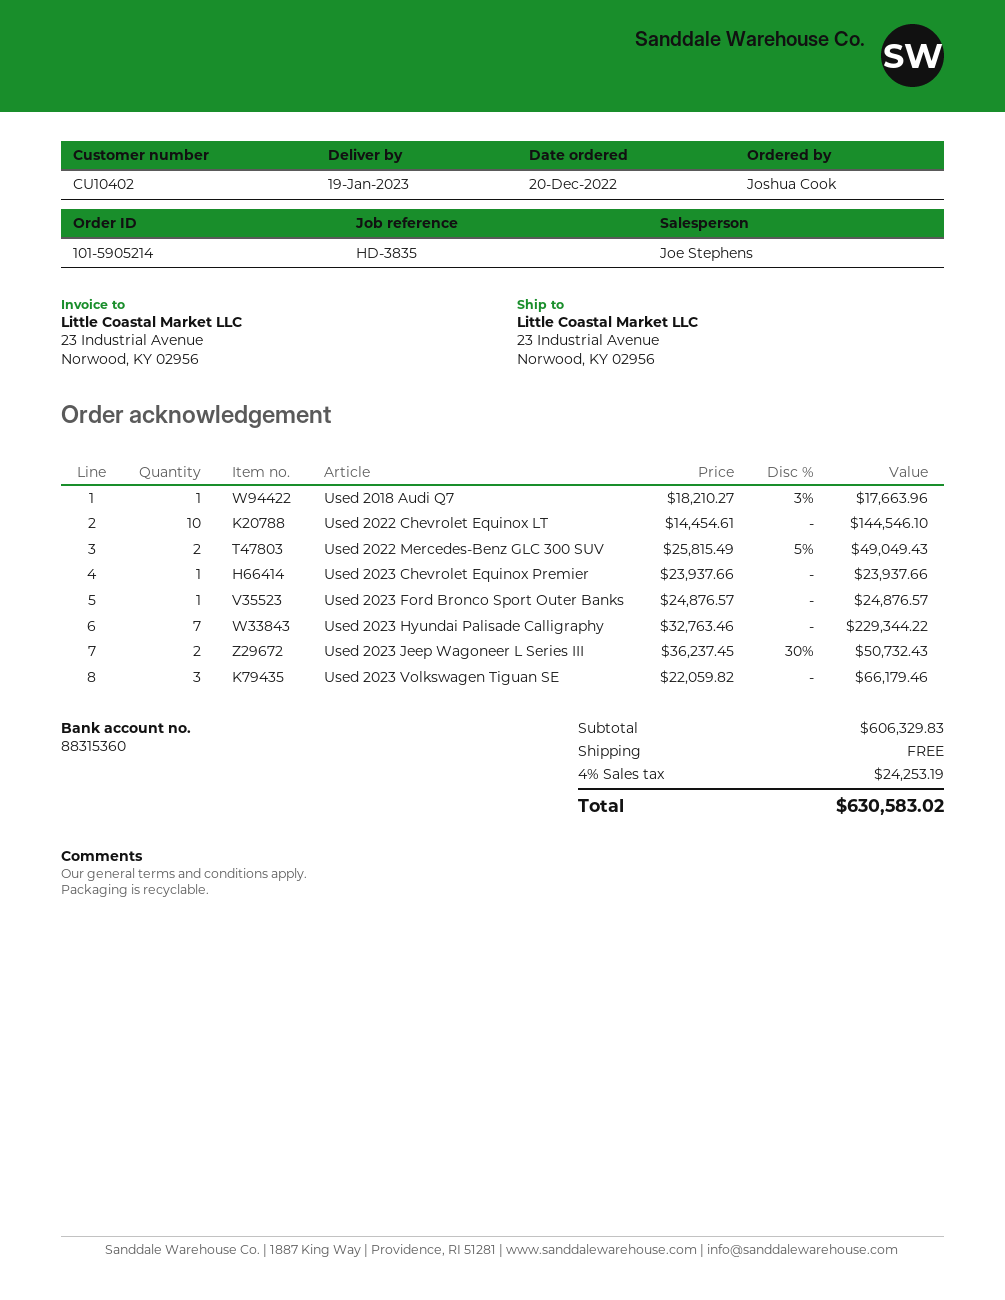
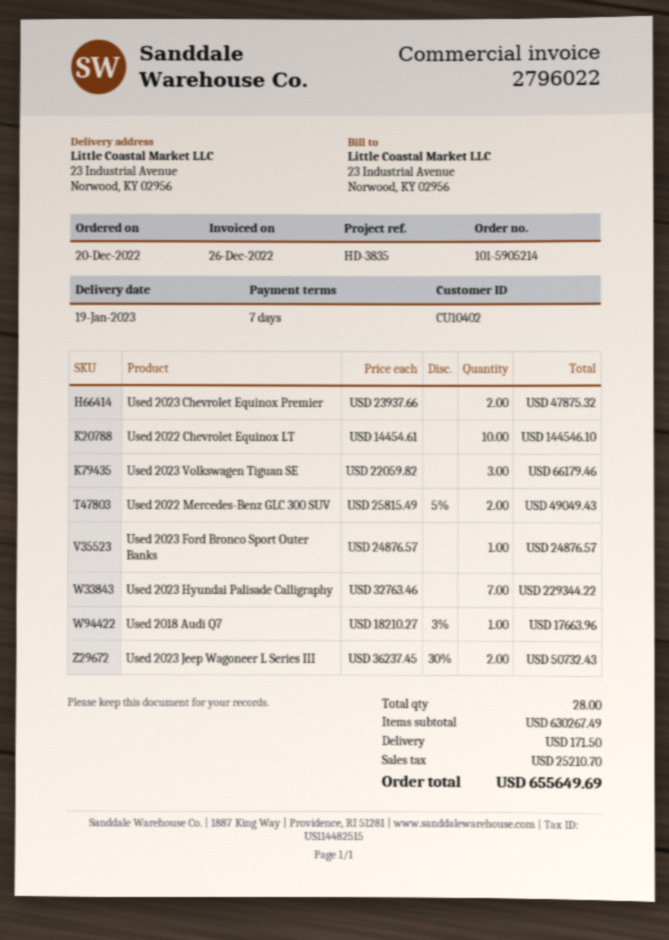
Used 2023 Chevrolet Equinox Premier: 1 x 23937.66 = 23937.66 -> 2 x 23937.66 = 47875.32
subtotal: 606329.83 -> 630267.49
shipping: 0.00 -> 171.50
tax: 24253.19 -> 25210.70
total: 630583.02 -> 655649.69

